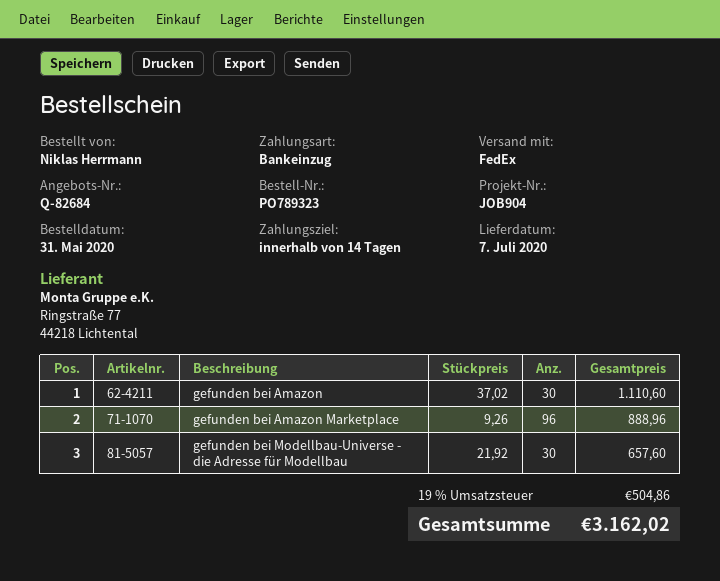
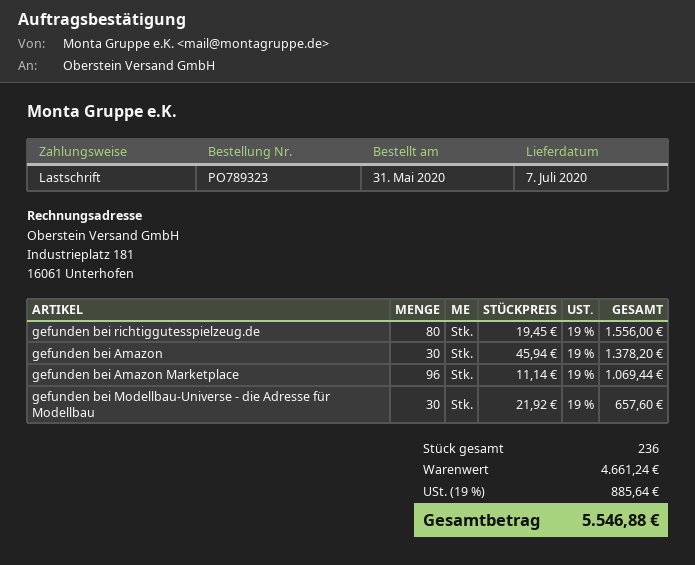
gefunden bei Amazon: 30 x 37.02 = 1110.60 -> 30 x 45.94 = 1378.20
gefunden bei Amazon Marketplace: 96 x 9.26 = 888.96 -> 96 x 11.14 = 1069.44
gefunden bei richtiggutesspielzeug.de: none -> 80 x 19.45 = 1556.00
tax: 19% = 504.86 -> 19% = 885.64
total: 3162.02 -> 5546.88

